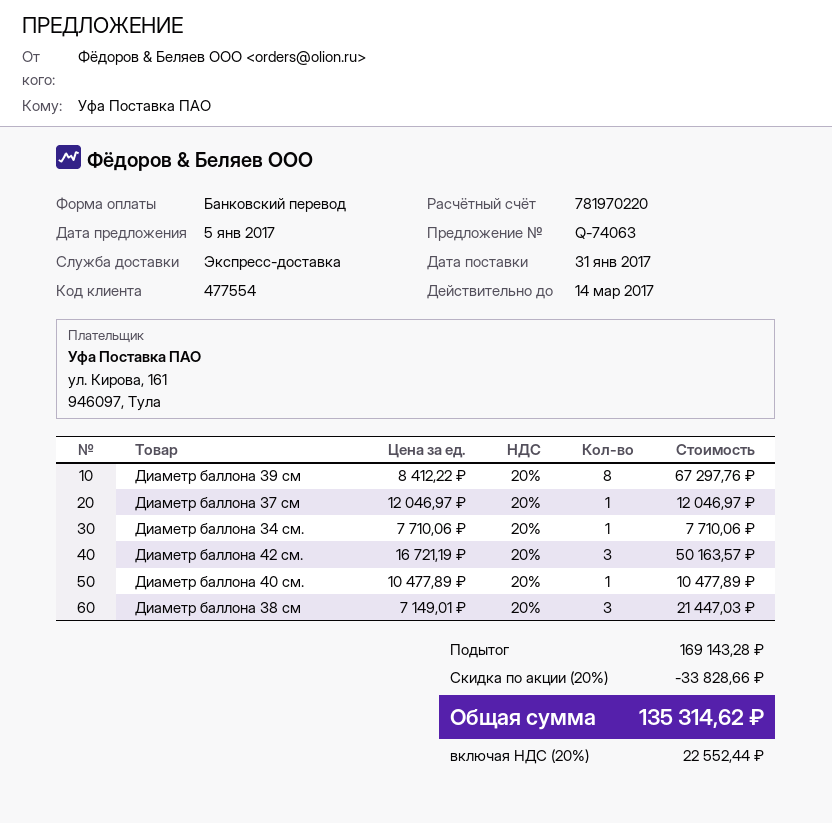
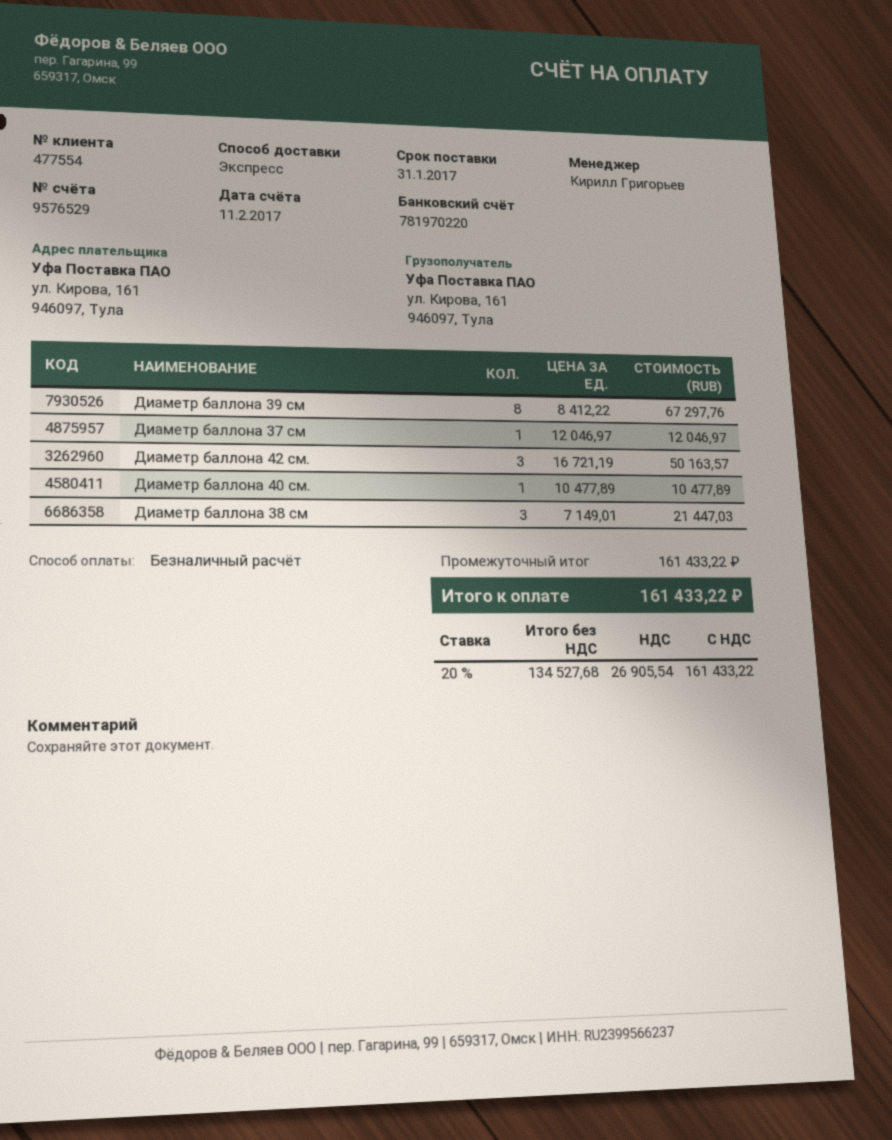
Диаметр баллона 34 см.: 1 x 7710.06 = 7710.06 -> none
subtotal: 169143.28 -> 161433.22
discount: 20% = 33828.66 -> none
tax: 20% = 22552.44 -> 20% = 26905.54
total: 135314.62 -> 161433.22

